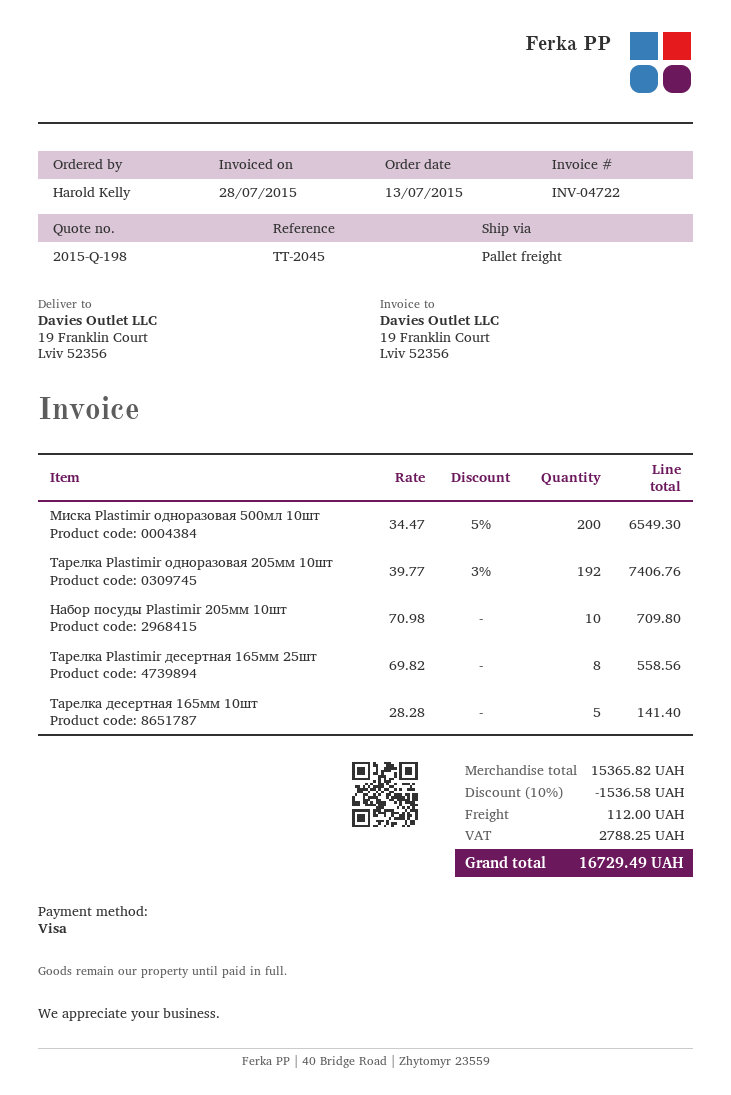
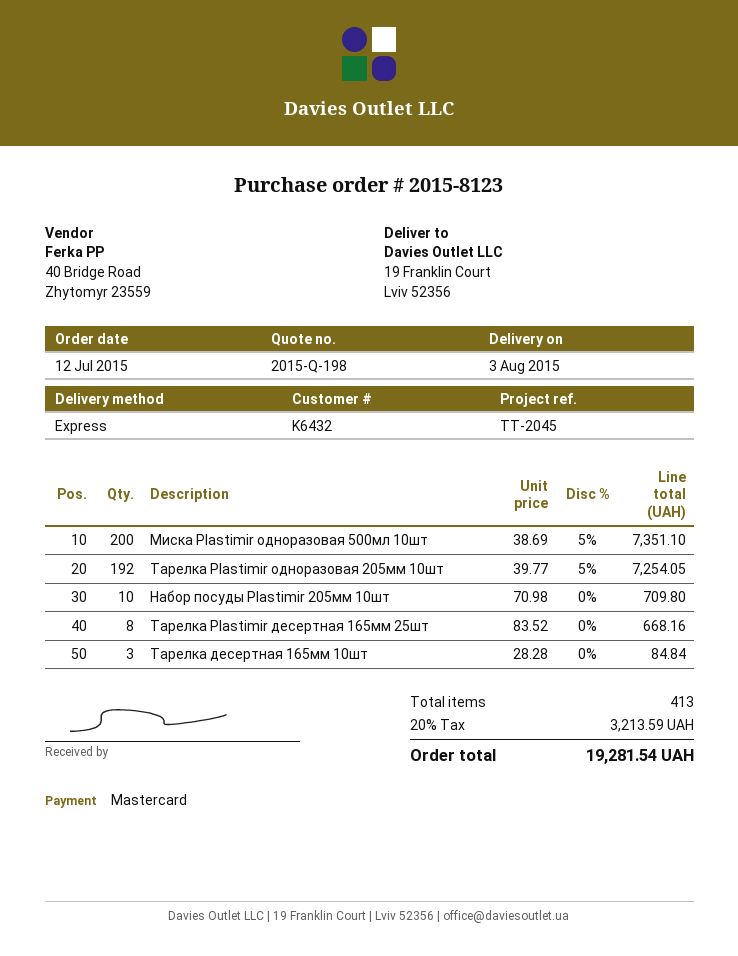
order date: 2015-07-13 -> 2015-07-12
payment method: Visa -> Mastercard
shipping method: pallet freight -> express
Миска Plastimir одноразовая 500мл 10шт: 200 x 34.47 - 5% = 6549.30 -> 200 x 38.69 - 5% = 7351.10
Тарелка Plastimir одноразовая 205мм 10шт: 192 x 39.77 - 3% = 7406.76 -> 192 x 39.77 - 5% = 7254.05
Тарелка Plastimir десертная 165мм 25шт: 8 x 69.82 = 558.56 -> 8 x 83.52 = 668.16
Тарелка десертная 165мм 10шт: 5 x 28.28 = 141.40 -> 3 x 28.28 = 84.84
discount: 10% = 1536.58 -> none
shipping: 112.00 -> none
tax: 2788.25 -> 3213.59
total: 16729.49 -> 19281.54

